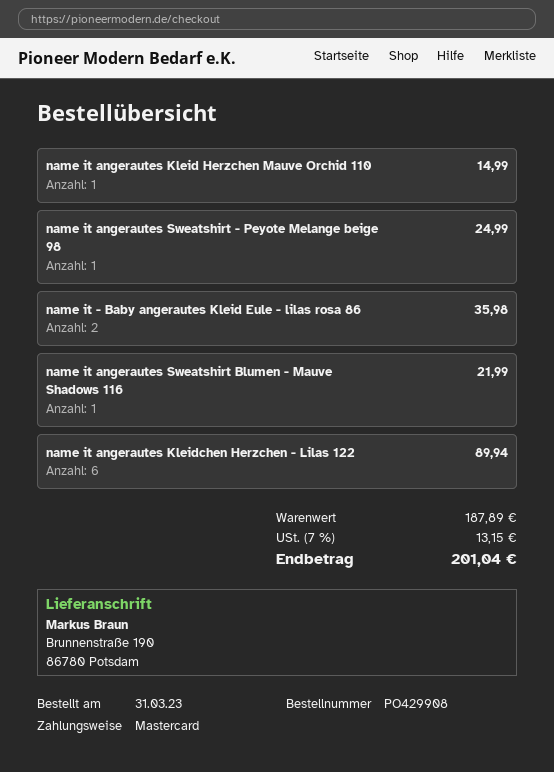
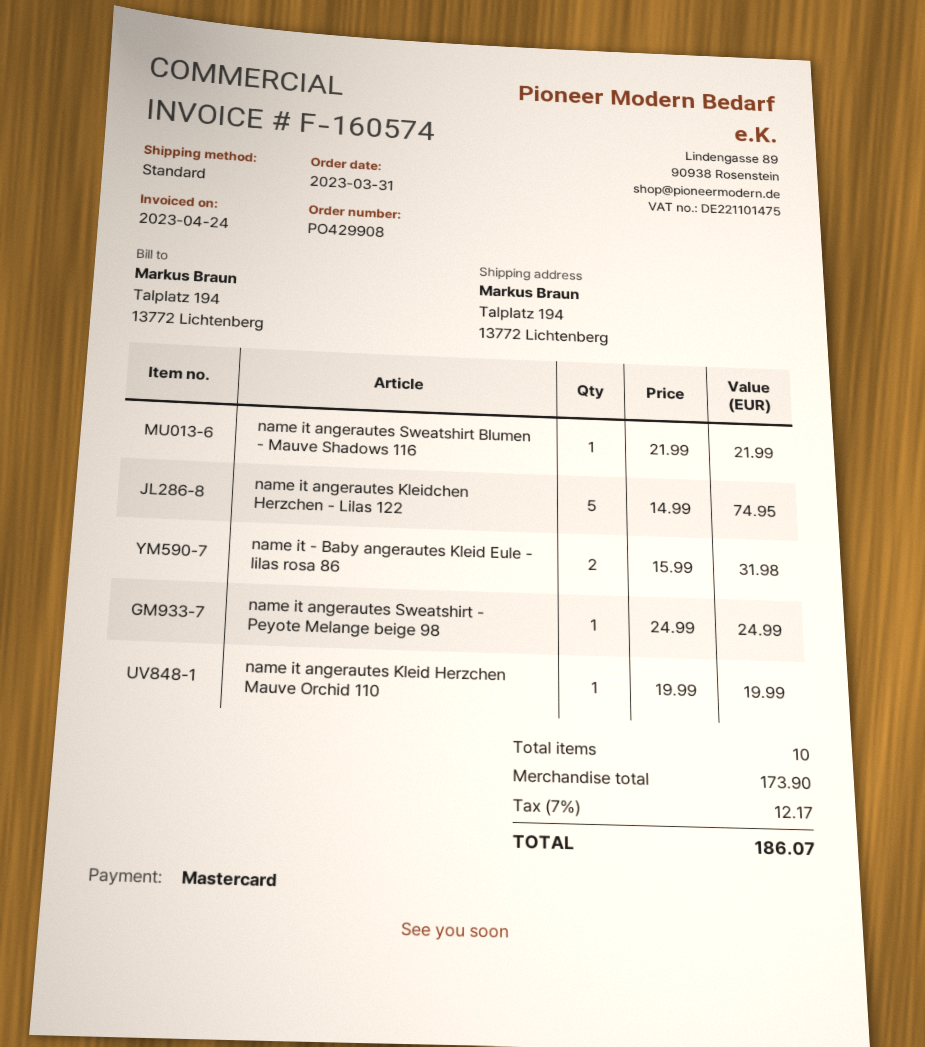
ship to: Brunnenstraße 190, 86780 Potsdam -> Talplatz 194, 13772 Lichtenberg
name it angerautes Kleid Herzchen Mauve Orchid 110: 1 for 14.99 -> 1 for 19.99
name it - Baby angerautes Kleid Eule - lilas rosa 86: 2 for 35.98 -> 2 for 31.98
name it angerautes Kleidchen Herzchen - Lilas 122: 6 for 89.94 -> 5 for 74.95
subtotal: 187.89 -> 173.90
tax: 7% = 13.15 -> 7% = 12.17
total: 201.04 -> 186.07

